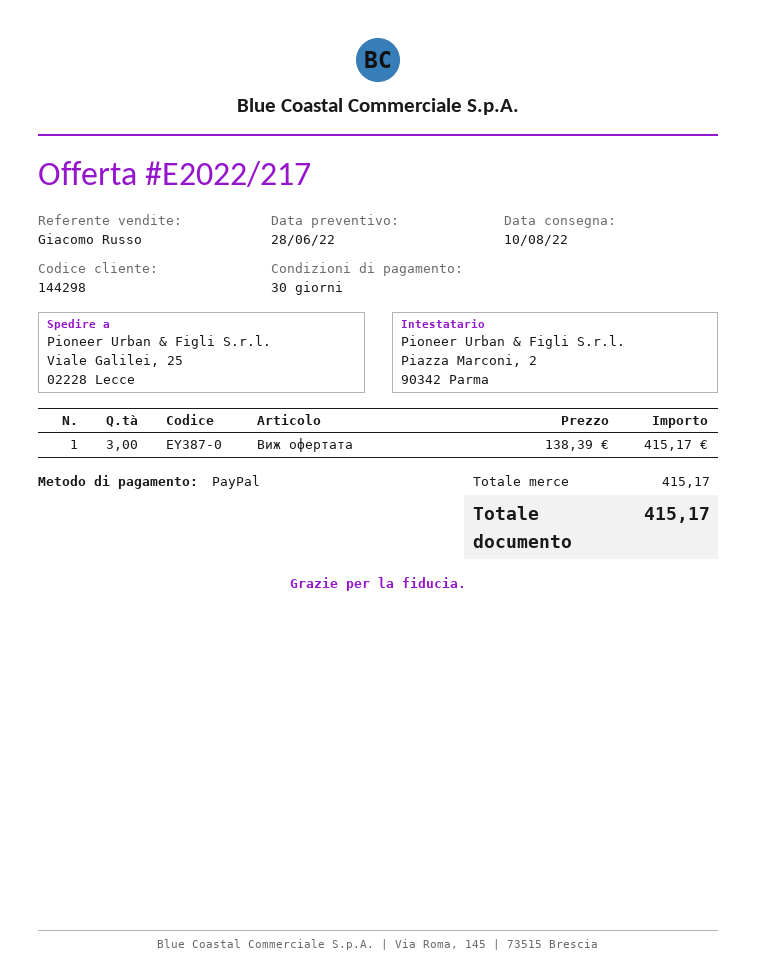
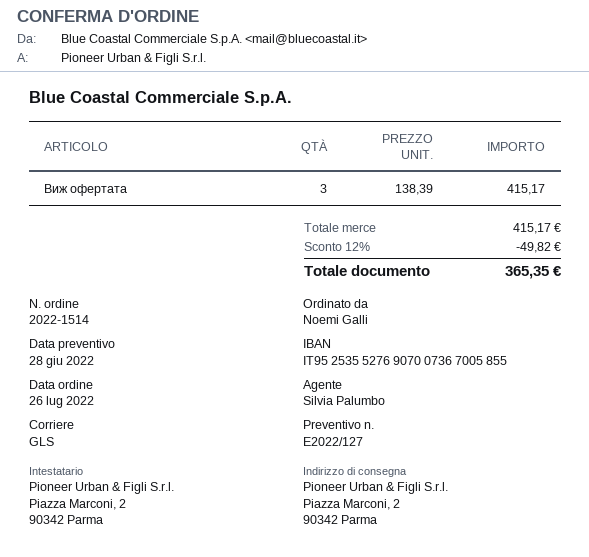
quote number: E2022/217 -> E2022/127
sales rep: Giacomo Russo -> Silvia Palumbo
ship to: Viale Galilei, 25, 02228 Lecce -> Piazza Marconi, 2, 90342 Parma
discount: none -> 12% = 49.82
total: 415.17 -> 365.35

